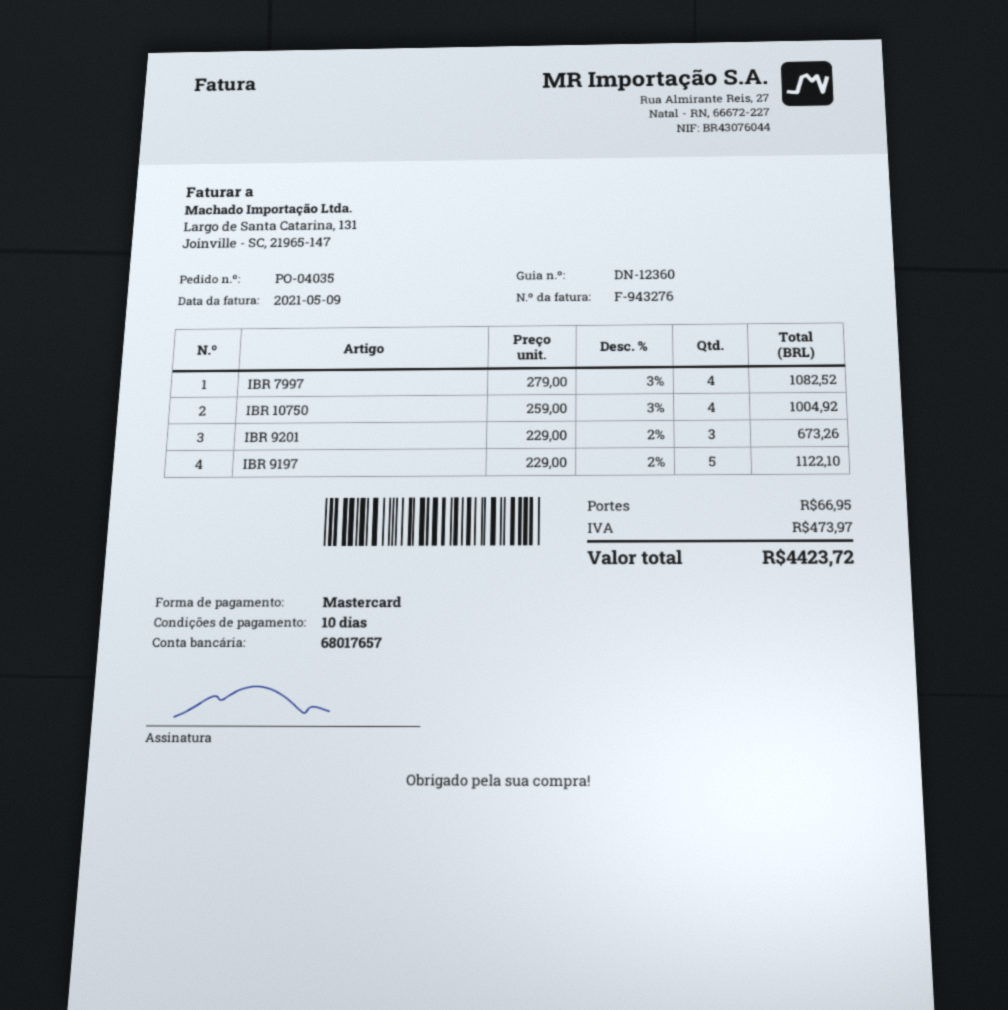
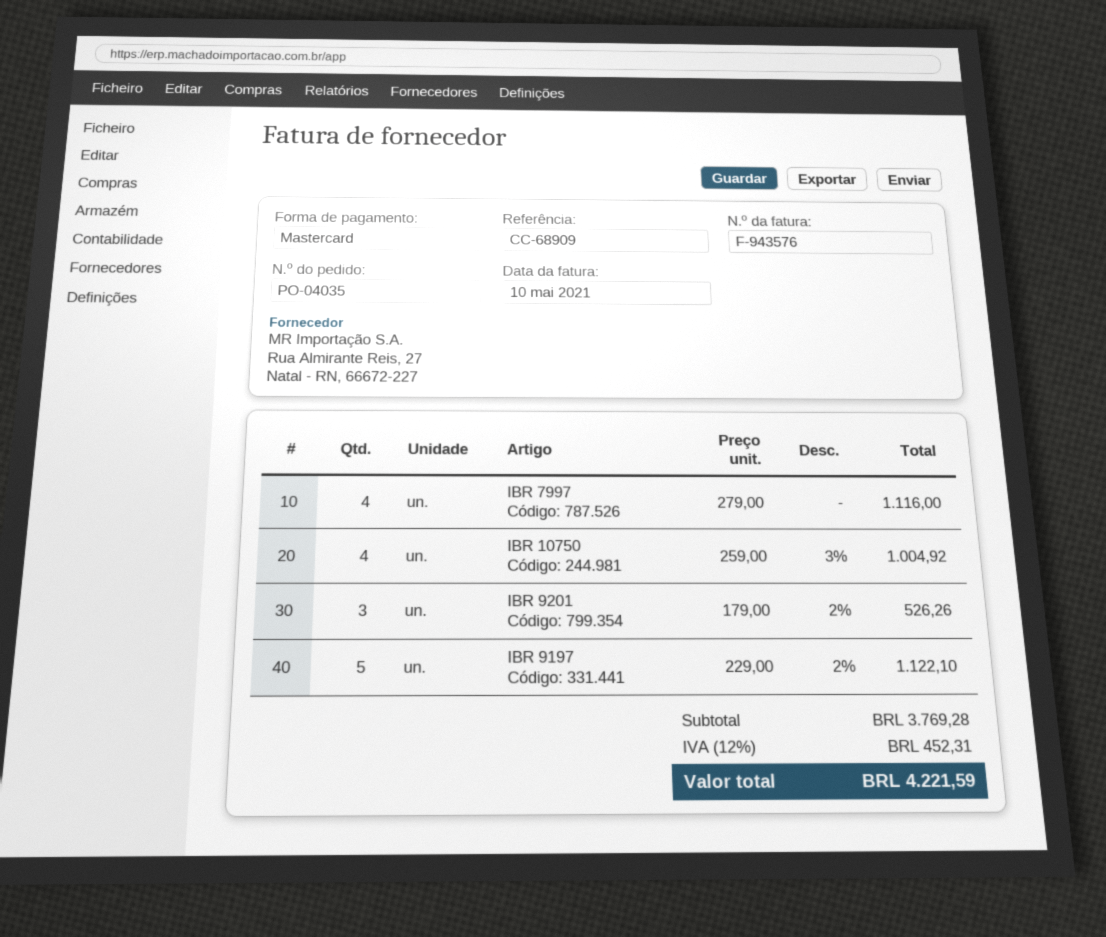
invoice number: F-943276 -> F-943576
invoice date: 2021-05-09 -> 2021-05-10
IBR 7997: 4 x 279.00 - 3% = 1082.52 -> 4 x 279.00 = 1116.00
IBR 9201: 3 x 229.00 - 2% = 673.26 -> 3 x 179.00 - 2% = 526.26
shipping: 66.95 -> none
tax: 473.97 -> 452.31
total: 4423.72 -> 4221.59

